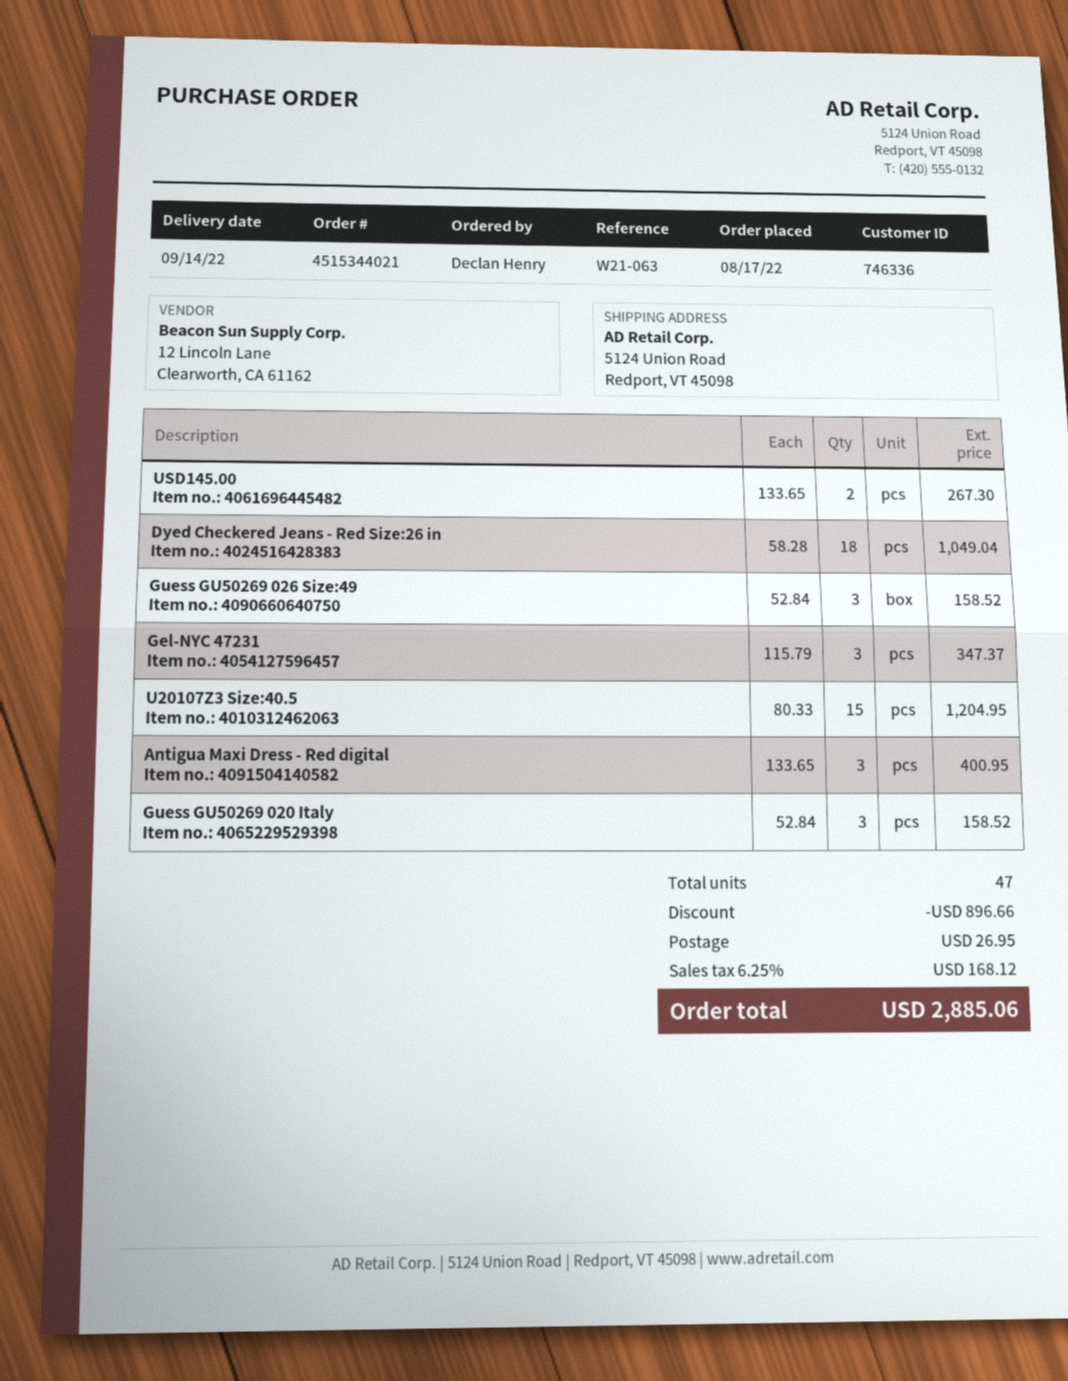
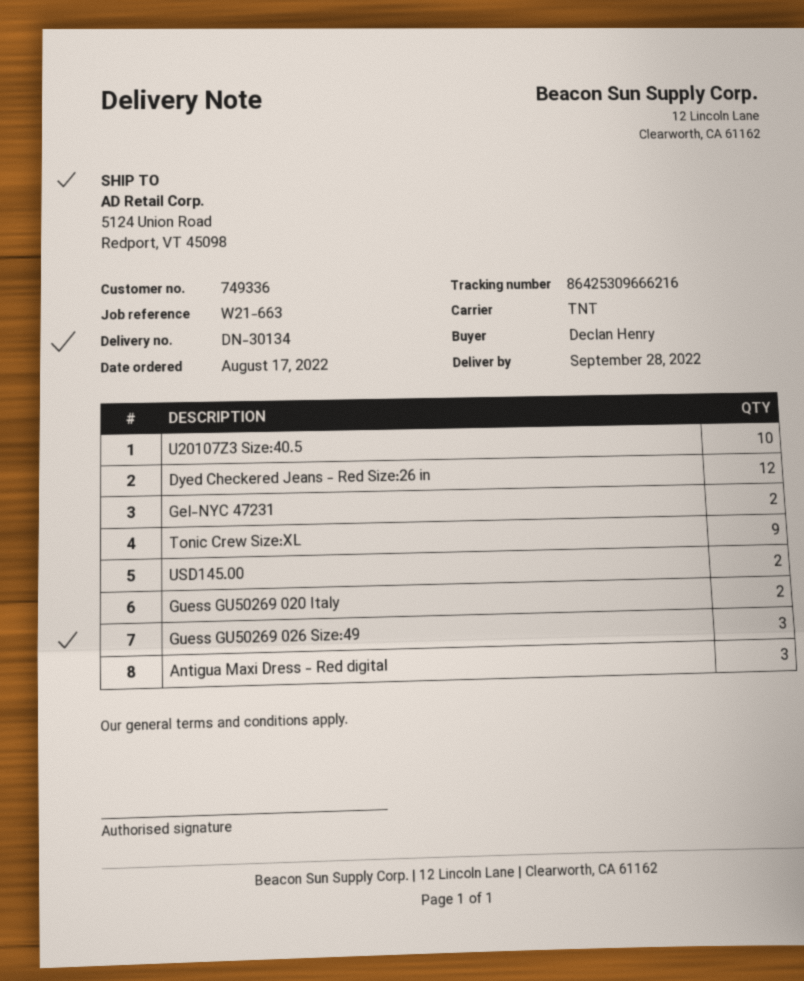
delivery date: 2022-09-14 -> 2022-09-28
customer number: 746336 -> 749336
reference: W21-063 -> W21-663
Dyed Checkered Jeans - Red Size:26 in: 18 -> 12
Gel-NYC 47231: 3 -> 2
U20107Z3 Size:40.5: 15 -> 10
Guess GU50269 020 Italy: 3 -> 2
Tonic Crew Size:XL: none -> 9

